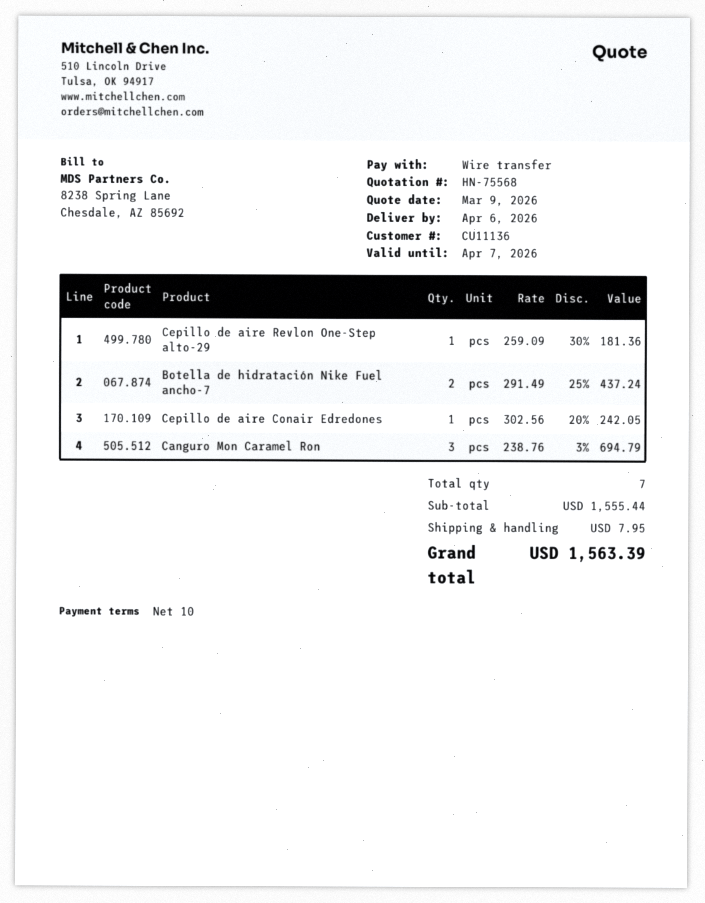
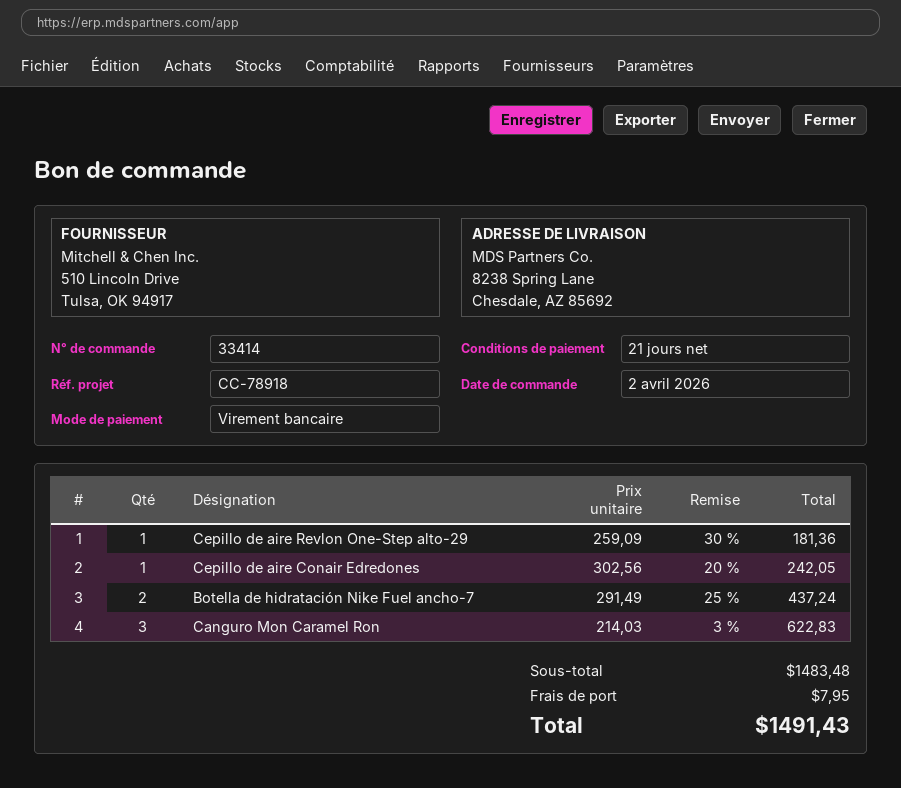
payment terms: 10 days -> 21 days
Canguro Mon Caramel Ron: 3 x 238.76 - 3% = 694.79 -> 3 x 214.03 - 3% = 622.83
subtotal: 1555.44 -> 1483.48
total: 1563.39 -> 1491.43

